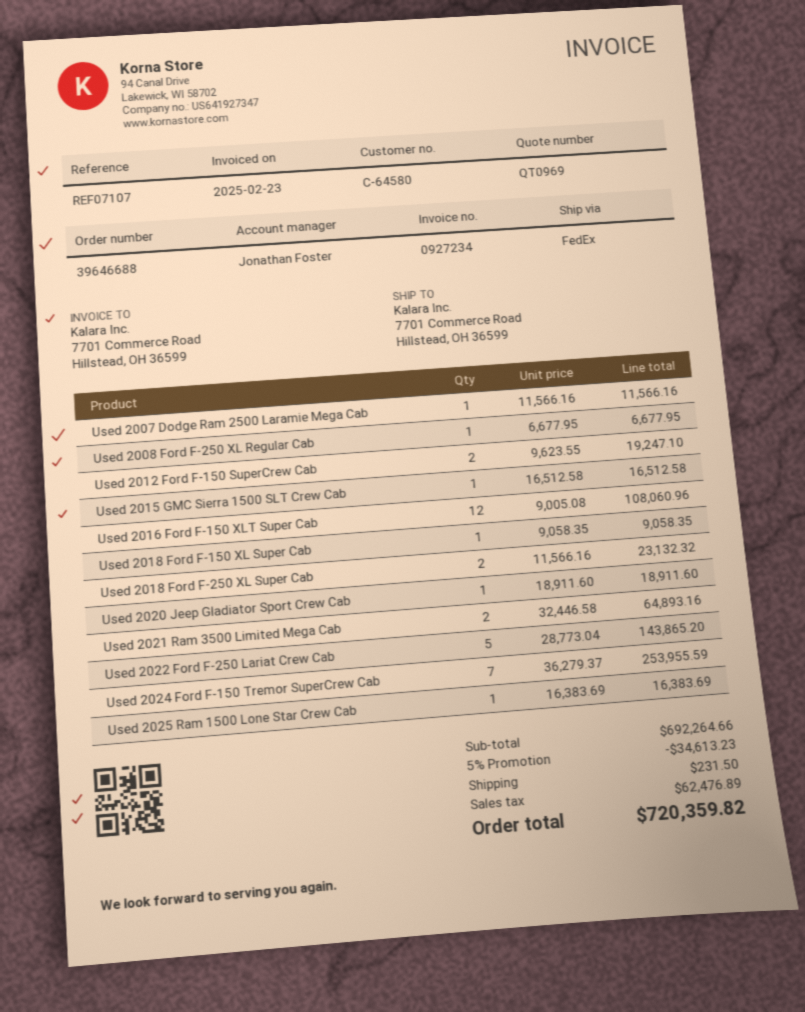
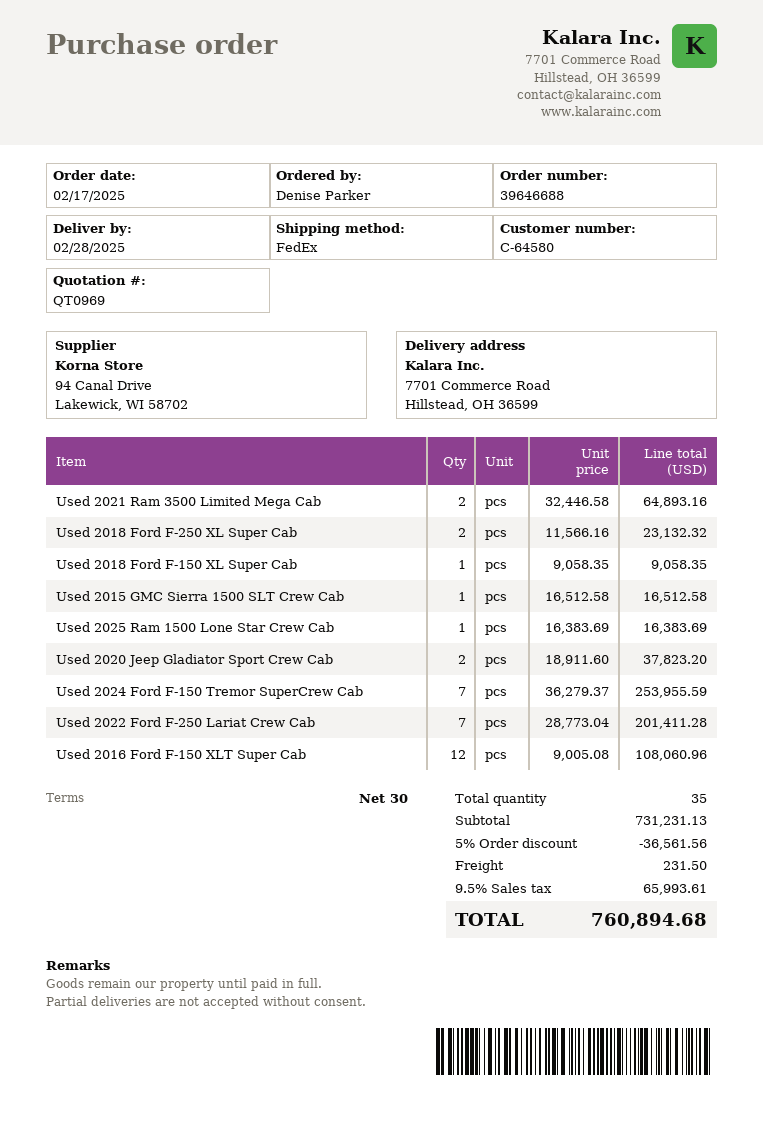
Used 2007 Dodge Ram 2500 Laramie Mega Cab: 1 x 11566.16 = 11566.16 -> none
Used 2008 Ford F-250 XL Regular Cab: 1 x 6677.95 = 6677.95 -> none
Used 2012 Ford F-150 SuperCrew Cab: 2 x 9623.55 = 19247.10 -> none
Used 2020 Jeep Gladiator Sport Crew Cab: 1 x 18911.60 = 18911.60 -> 2 x 18911.60 = 37823.20
Used 2022 Ford F-250 Lariat Crew Cab: 5 x 28773.04 = 143865.20 -> 7 x 28773.04 = 201411.28
subtotal: 692264.66 -> 731231.13
discount: 5% = 34613.23 -> 5% = 36561.56
tax: 62476.89 -> 65993.61
total: 720359.82 -> 760894.68

